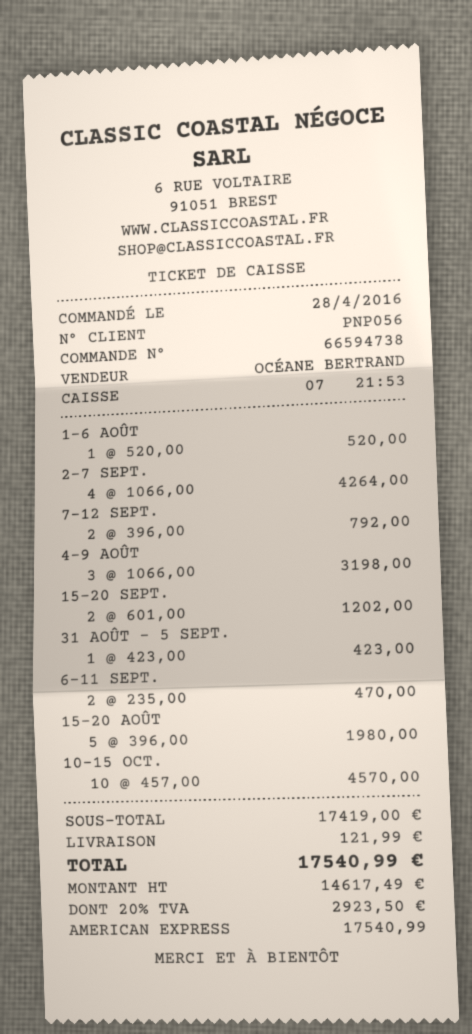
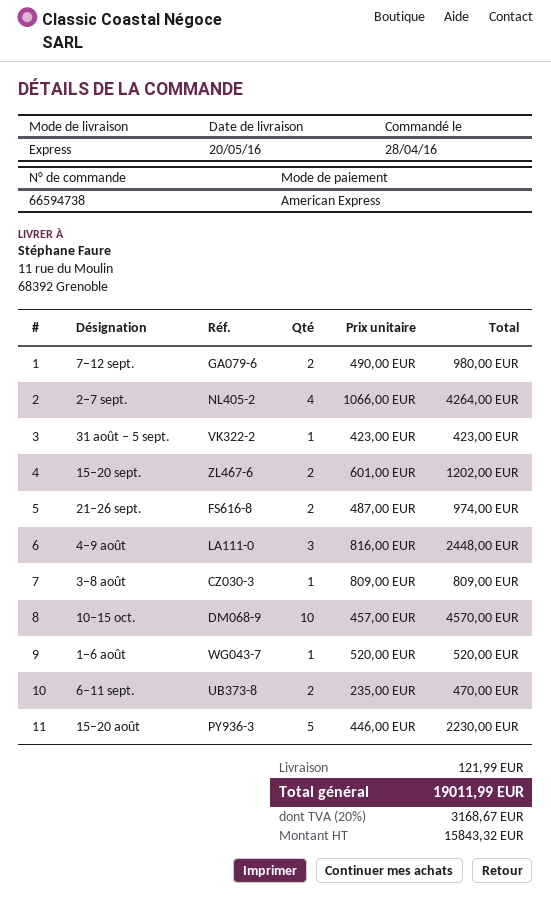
7–12 SEPT.: 2 x 396.00 = 792.00 -> 2 x 490.00 = 980.00
4–9 AOÛT: 3 x 1066.00 = 3198.00 -> 3 x 816.00 = 2448.00
15–20 AOÛT: 5 x 396.00 = 1980.00 -> 5 x 446.00 = 2230.00
21–26 sept.: none -> 2 x 487.00 = 974.00
3–8 août: none -> 1 x 809.00 = 809.00
net: 14617.49 -> 15843.32
tax: 20% = 2923.50 -> 20% = 3168.67
total: 17540.99 -> 19011.99

